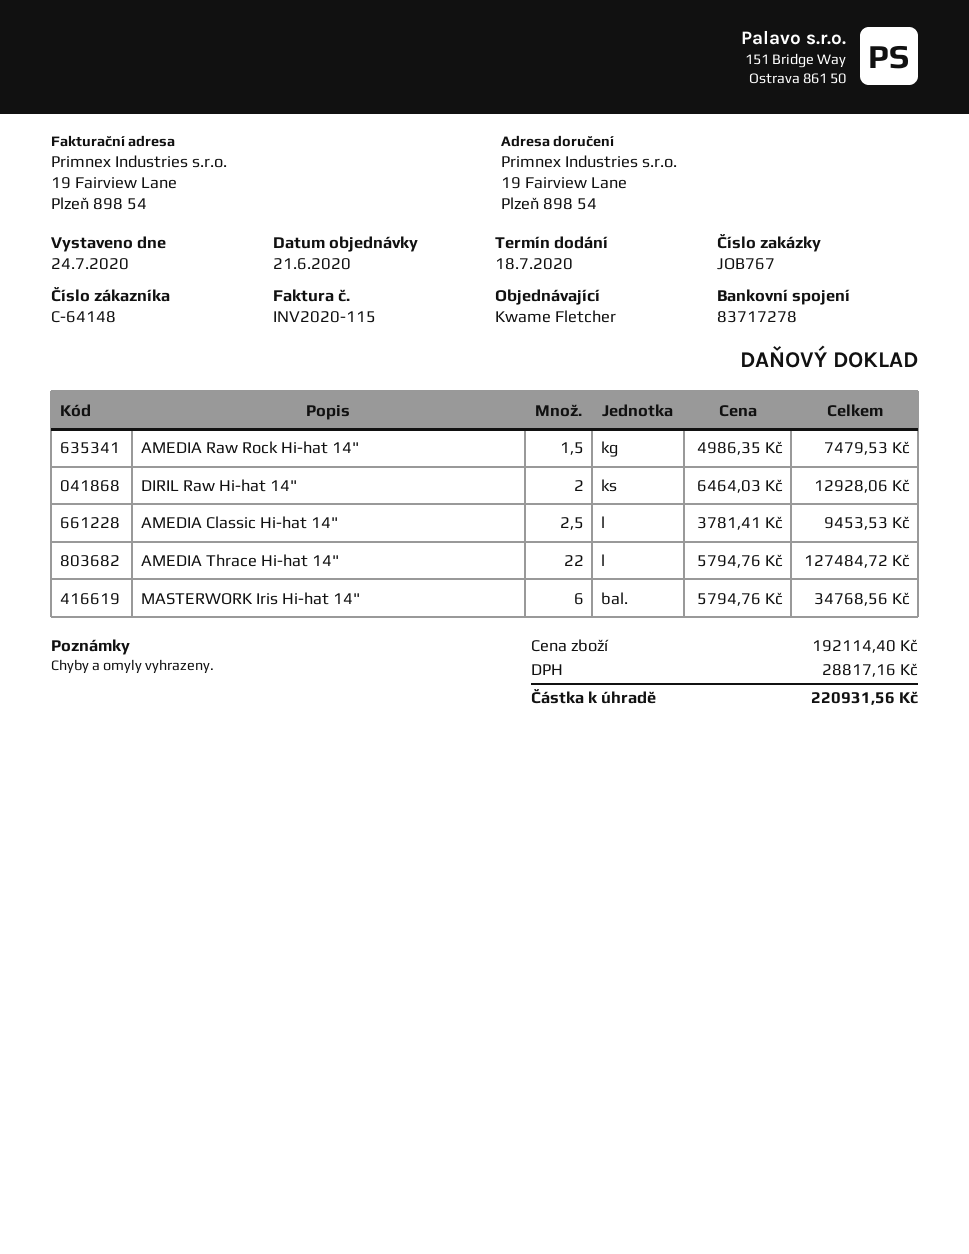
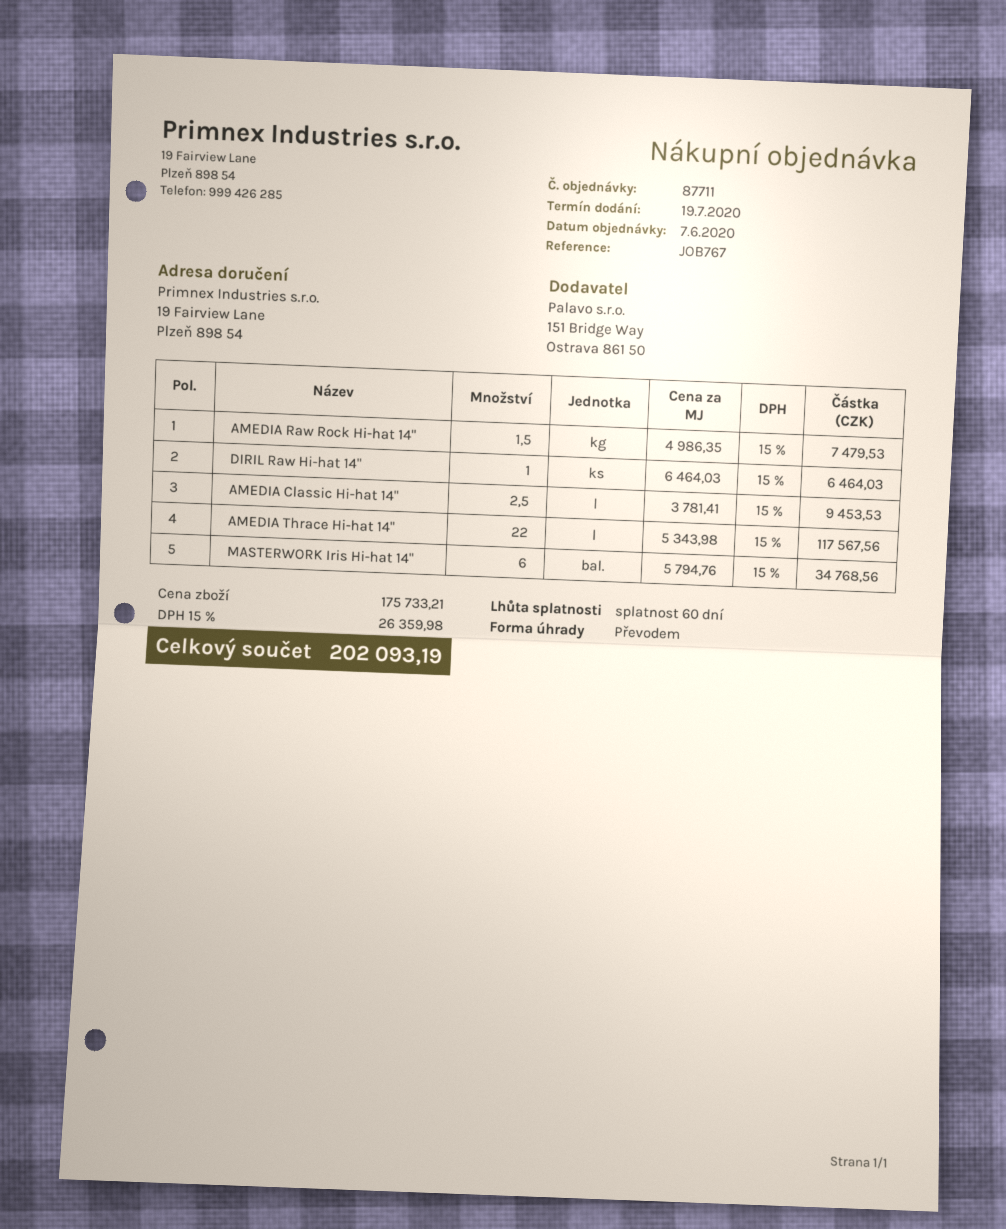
order date: 2020-06-21 -> 2020-06-07
delivery date: 2020-07-18 -> 2020-07-19
DIRIL Raw Hi-hat 14": 2 x 6464.03 = 12928.06 -> 1 x 6464.03 = 6464.03
AMEDIA Thrace Hi-hat 14": 22 x 5794.76 = 127484.72 -> 22 x 5343.98 = 117567.56
subtotal: 192114.40 -> 175733.21
tax: 28817.16 -> 26359.98
total: 220931.56 -> 202093.19

